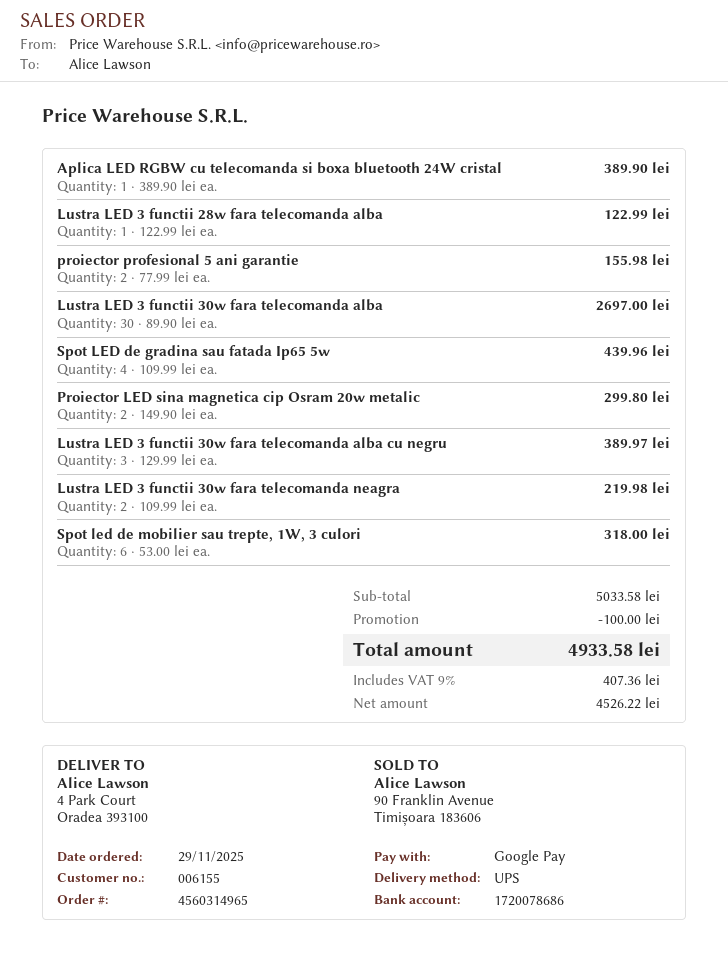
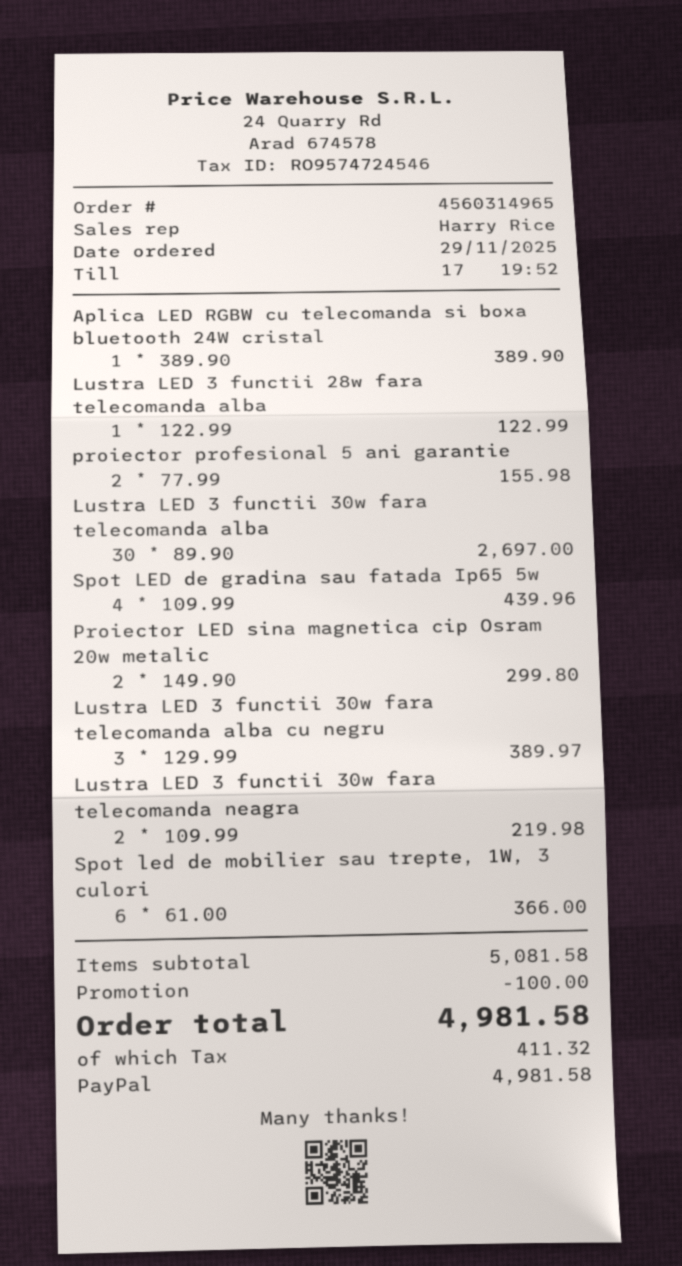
payment method: Google Pay -> PayPal
Spot led de mobilier sau trepte, 1W, 3 culori: 6 x 53.00 = 318.00 -> 6 x 61.00 = 366.00
subtotal: 5033.58 -> 5081.58
tax: 407.36 -> 411.32
total: 4933.58 -> 4981.58

